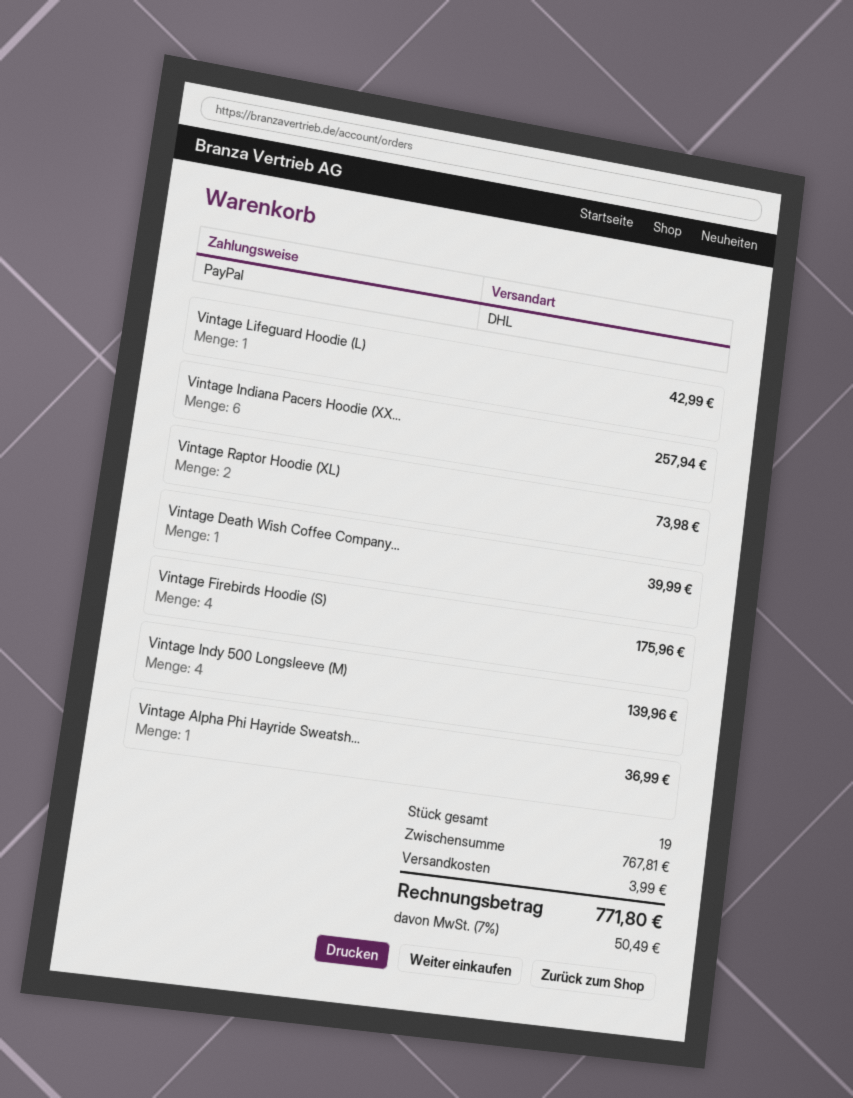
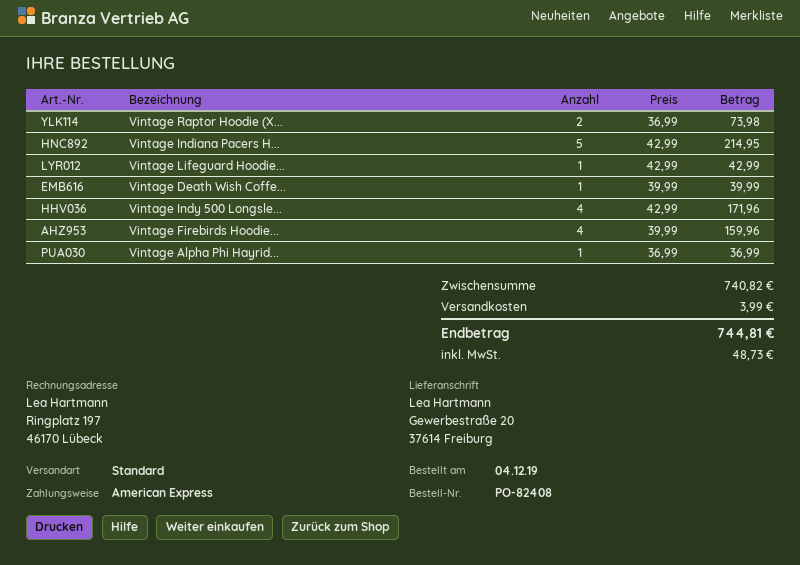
payment method: PayPal -> American Express
shipping method: DHL -> standard
Vintage Indiana Pacers Hoodie (XX...: 6 for 257.94 -> 5 for 214.95
Vintage Firebirds Hoodie (S): 4 for 175.96 -> 4 for 159.96
Vintage Indy 500 Longsleeve (M): 4 for 139.96 -> 4 for 171.96
subtotal: 767.81 -> 740.82
tax: 50.49 -> 48.73
total: 771.80 -> 744.81

